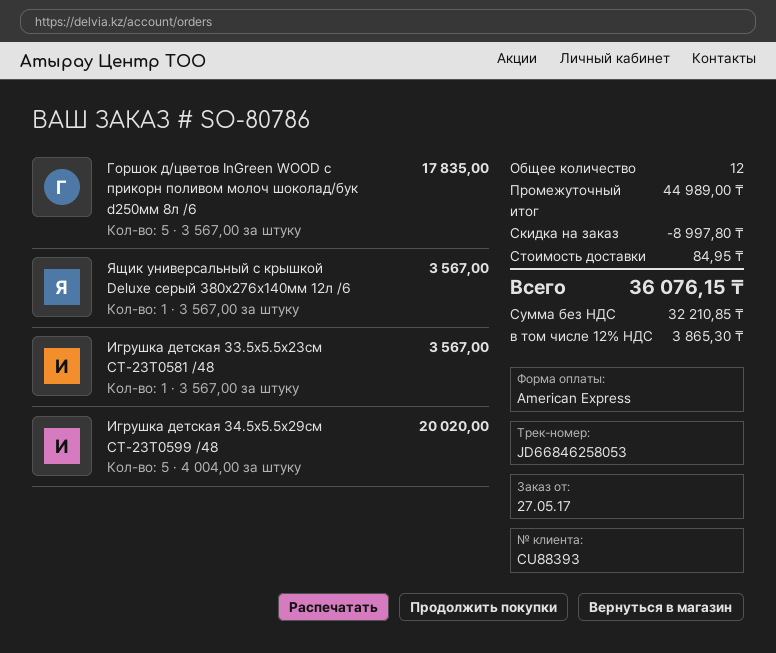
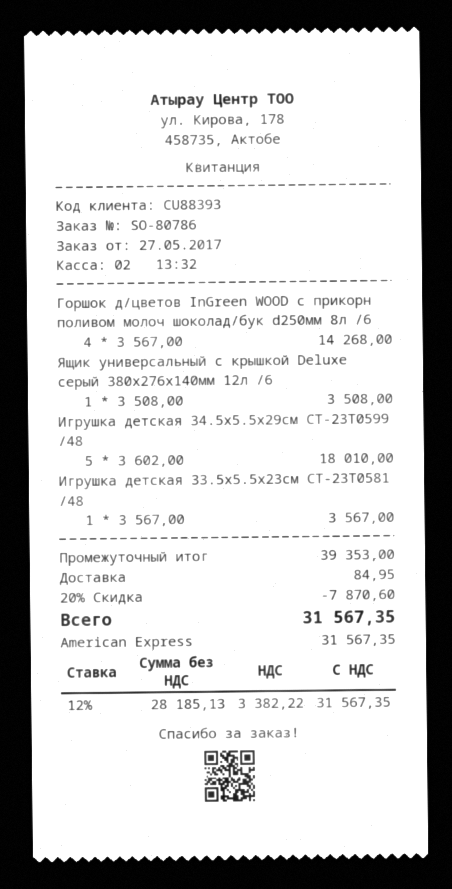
Горшок д/цветов InGreen WOOD с прикорн поливом молоч шоколад/бук d250мм 8л /6: 5 x 3567.00 = 17835.00 -> 4 x 3567.00 = 14268.00
Ящик универсальный с крышкой Deluxe серый 380x276x140мм 12л /6: 1 x 3567.00 = 3567.00 -> 1 x 3508.00 = 3508.00
Игрушка детская 34.5x5.5x29см CT-23T0599 /48: 5 x 4004.00 = 20020.00 -> 5 x 3602.00 = 18010.00
subtotal: 44989.00 -> 39353.00
discount: 8997.80 -> 7870.60
net: 32210.85 -> 28185.13
tax: 12% = 3865.30 -> 12% = 3382.22
total: 36076.15 -> 31567.35

